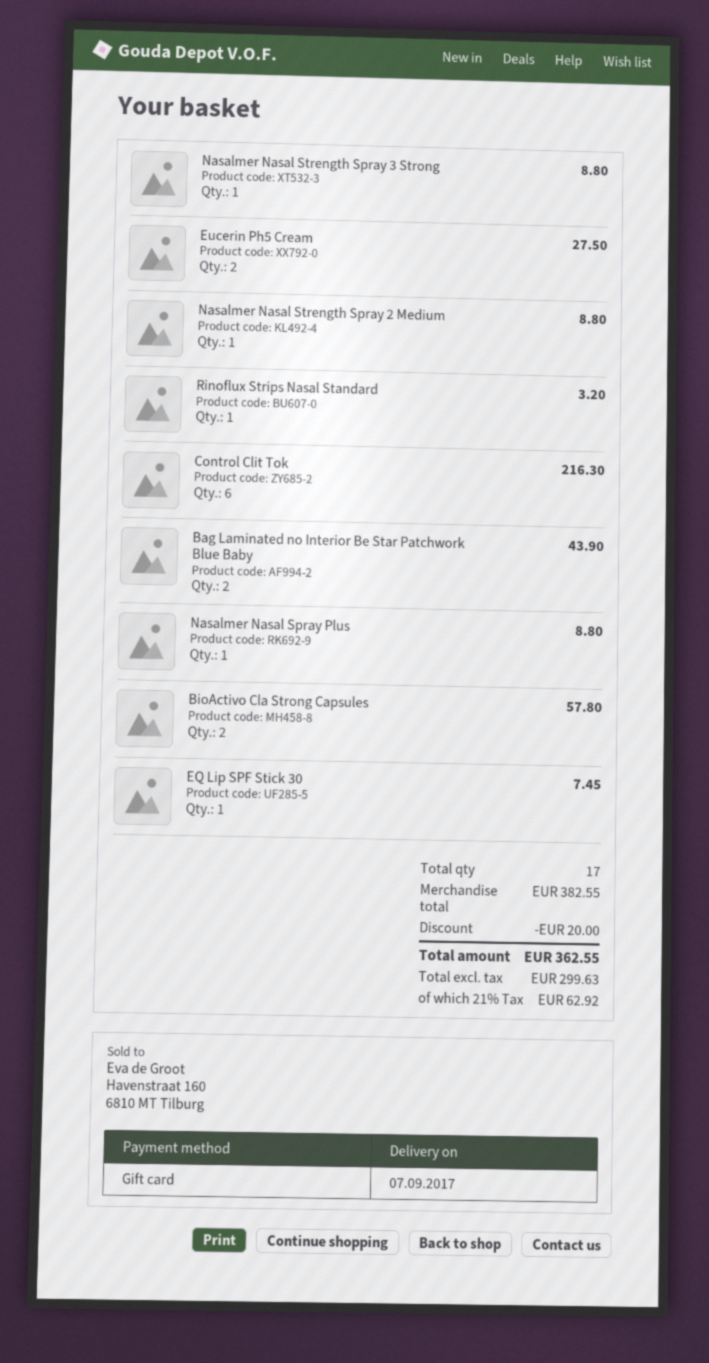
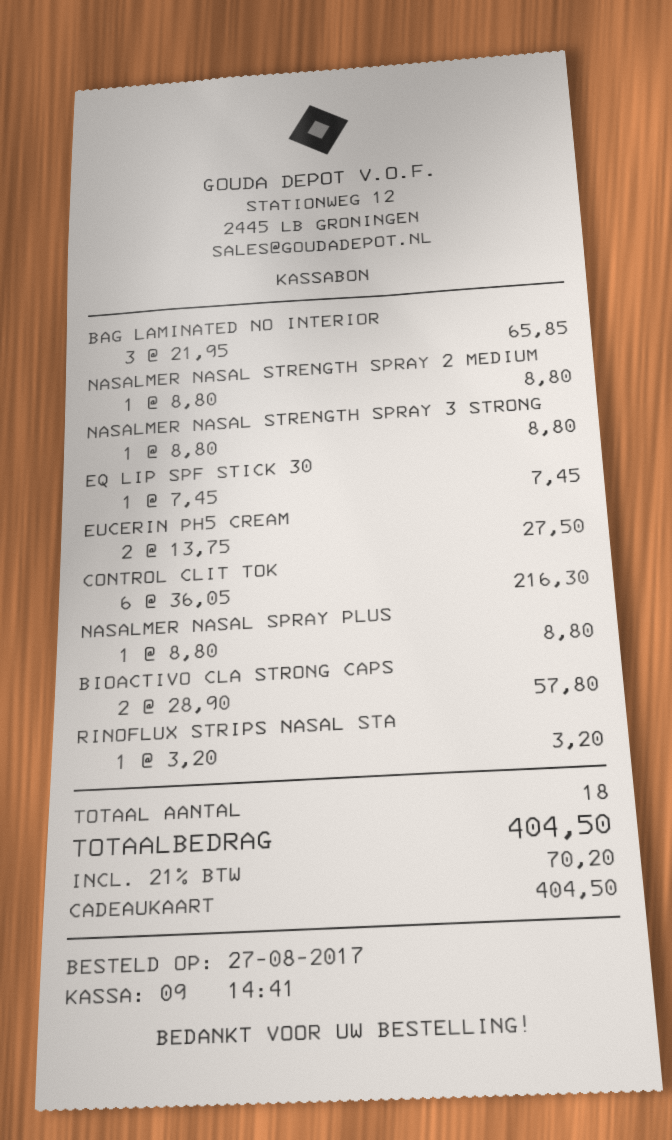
Bag Laminated no Interior Be Star Patchwork Blue Baby: 2 for 43.90 -> 3 for 65.85
total quantity: 17 -> 18
discount: 20.00 -> none
tax: 21% = 62.92 -> 21% = 70.20
total: 362.55 -> 404.50

